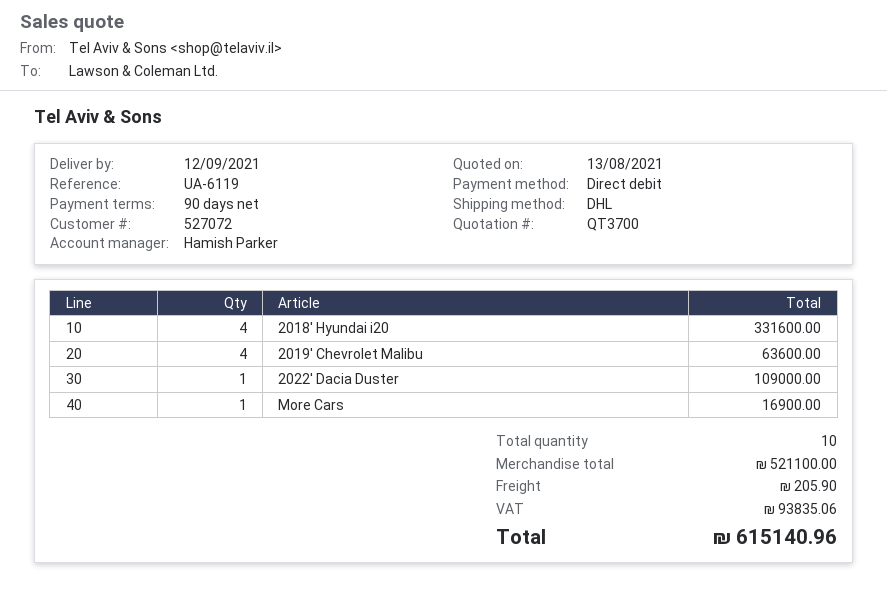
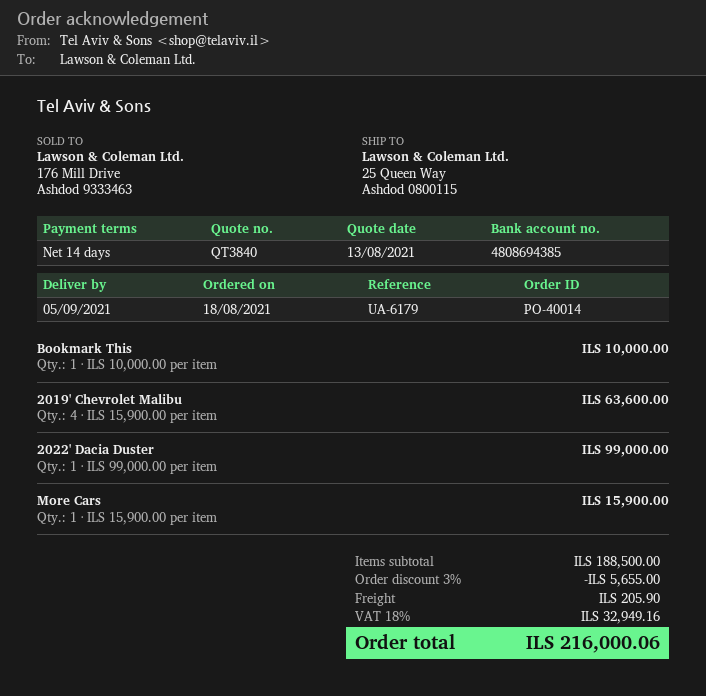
quote number: QT3700 -> QT3840
delivery date: 2021-09-12 -> 2021-09-05
payment terms: 90 days -> 14 days
reference: UA-6119 -> UA-6179
2018' Hyundai i20: 4 for 331600.00 -> none
2022' Dacia Duster: 1 for 109000.00 -> 1 for 99000.00
More Cars: 1 for 16900.00 -> 1 for 15900.00
Bookmark This: none -> 1 for 10000.00
subtotal: 521100.00 -> 188500.00
discount: none -> 3% = 5655.00
tax: 93835.06 -> 32949.16
total: 615140.96 -> 216000.06

